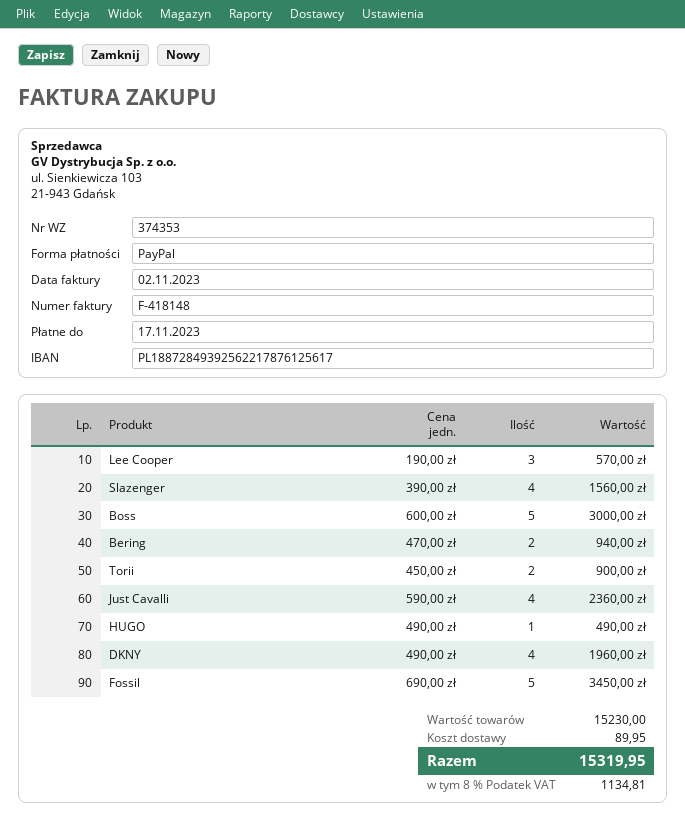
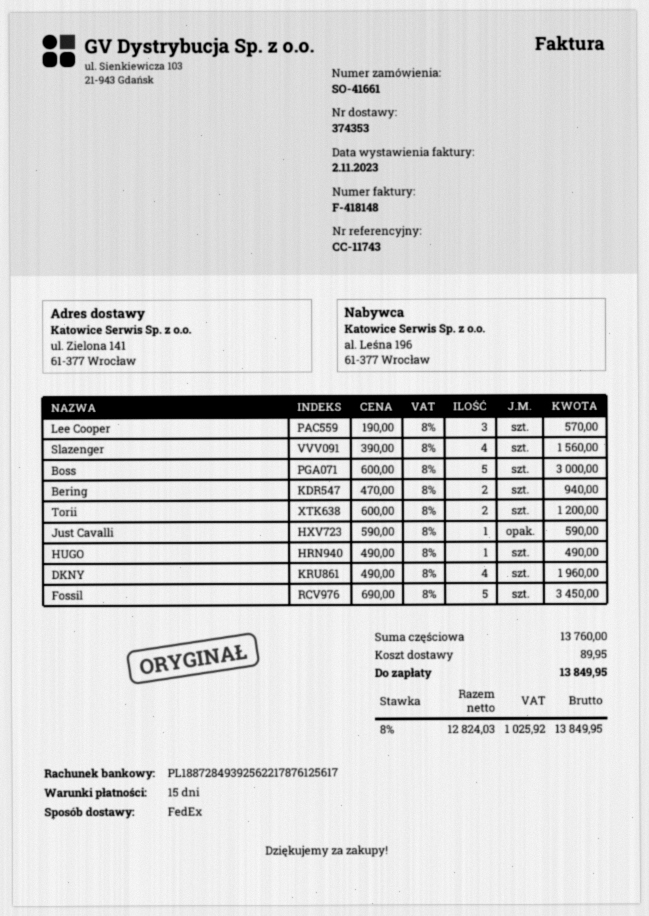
Torii: 2 x 450.00 = 900.00 -> 2 x 600.00 = 1200.00
Just Cavalli: 4 x 590.00 = 2360.00 -> 1 x 590.00 = 590.00
subtotal: 15230.00 -> 13760.00
tax: 8% = 1134.81 -> 8% = 1025.92
total: 15319.95 -> 13849.95

